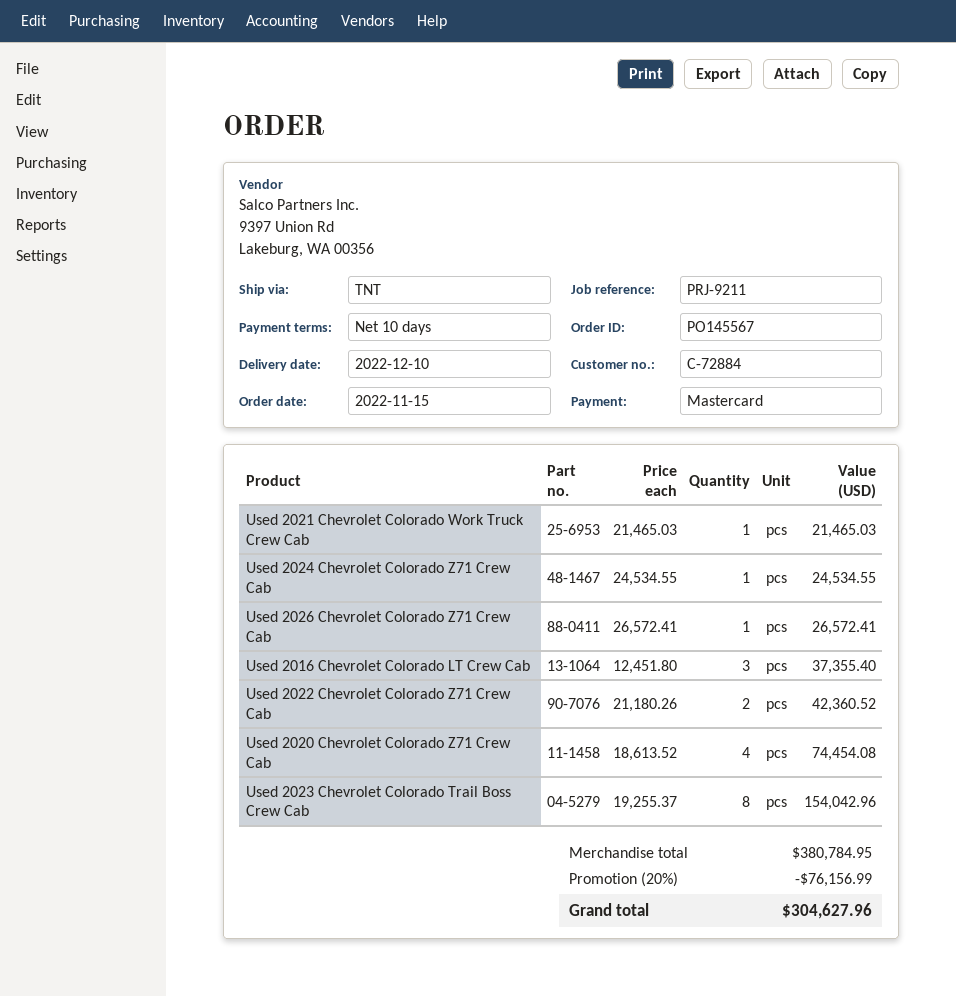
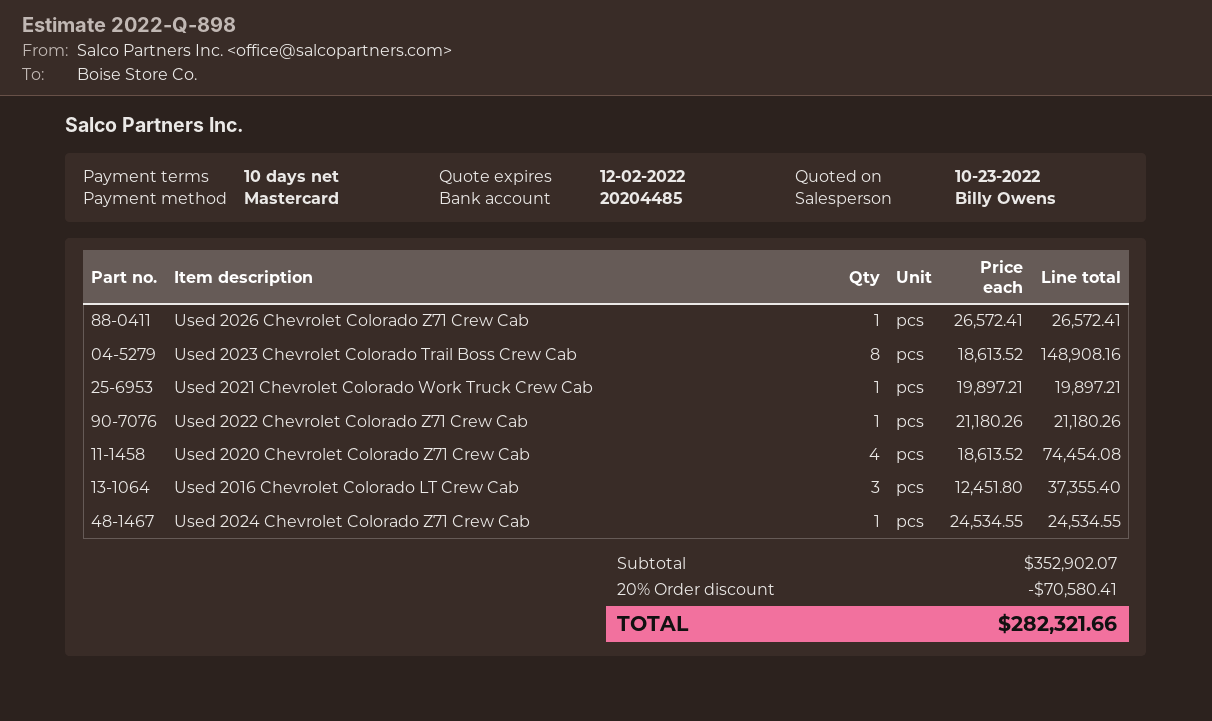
Used 2021 Chevrolet Colorado Work Truck Crew Cab: 1 x 21465.03 = 21465.03 -> 1 x 19897.21 = 19897.21
Used 2022 Chevrolet Colorado Z71 Crew Cab: 2 x 21180.26 = 42360.52 -> 1 x 21180.26 = 21180.26
Used 2023 Chevrolet Colorado Trail Boss Crew Cab: 8 x 19255.37 = 154042.96 -> 8 x 18613.52 = 148908.16
subtotal: 380784.95 -> 352902.07
discount: 20% = 76156.99 -> 20% = 70580.41
total: 304627.96 -> 282321.66

